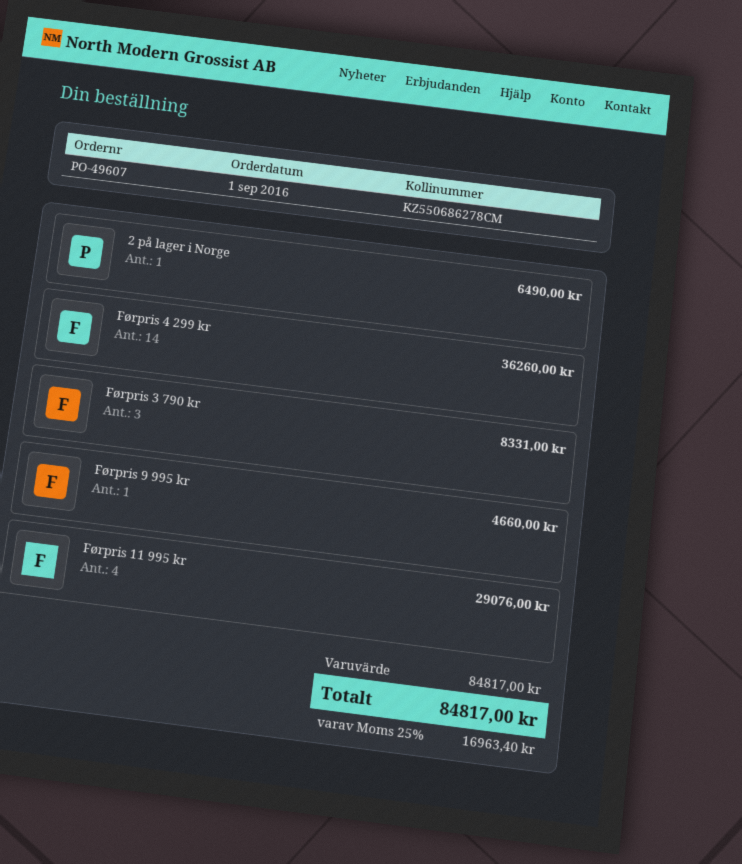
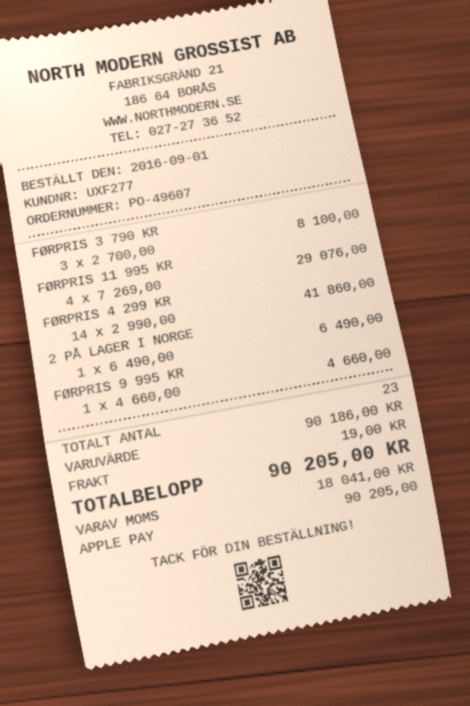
Førpris 4 299 kr: 14 for 36260.00 -> 14 for 41860.00
Førpris 3 790 kr: 3 for 8331.00 -> 3 for 8100.00
subtotal: 84817.00 -> 90186.00
shipping: none -> 19.00
tax: 16963.40 -> 18041.00
total: 84817.00 -> 90205.00

